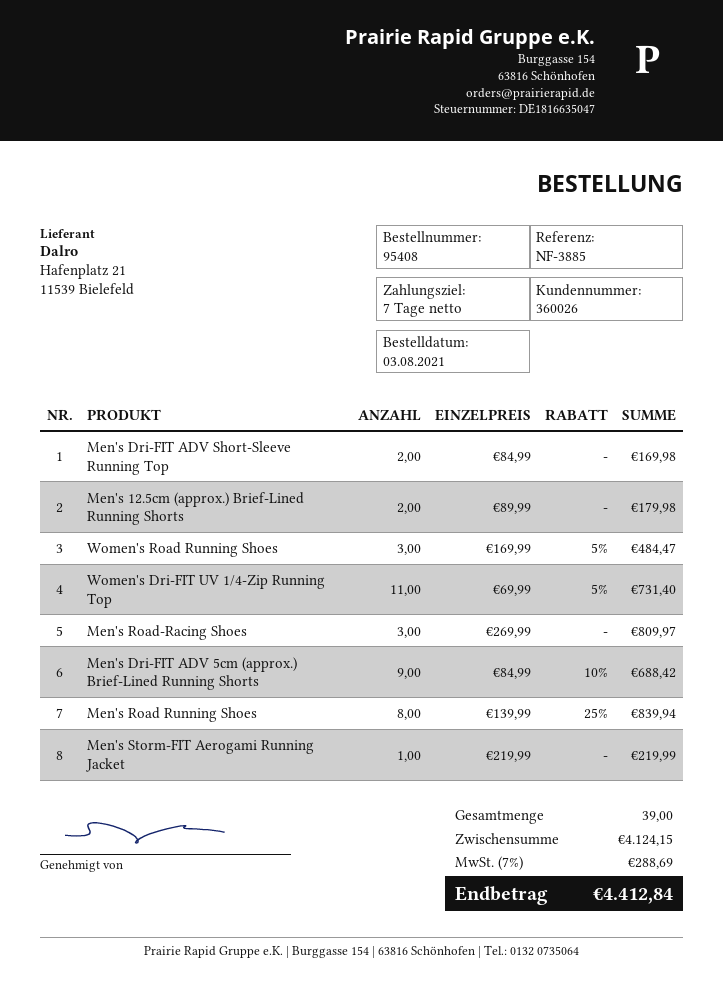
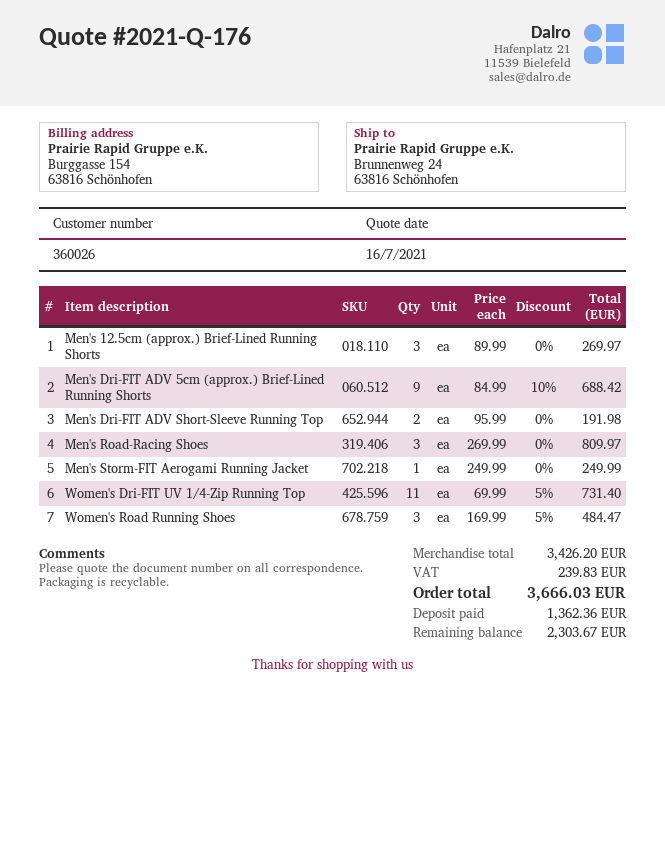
Men's Dri-FIT ADV Short-Sleeve Running Top: 2 x 84.99 = 169.98 -> 2 x 95.99 = 191.98
Men's 12.5cm (approx.) Brief-Lined Running Shorts: 2 x 89.99 = 179.98 -> 3 x 89.99 = 269.97
Men's Road Running Shoes: 8 x 139.99 - 25% = 839.94 -> none
Men's Storm-FIT Aerogami Running Jacket: 1 x 219.99 = 219.99 -> 1 x 249.99 = 249.99
subtotal: 4124.15 -> 3426.20
tax: 288.69 -> 239.83
total: 4412.84 -> 3666.03

